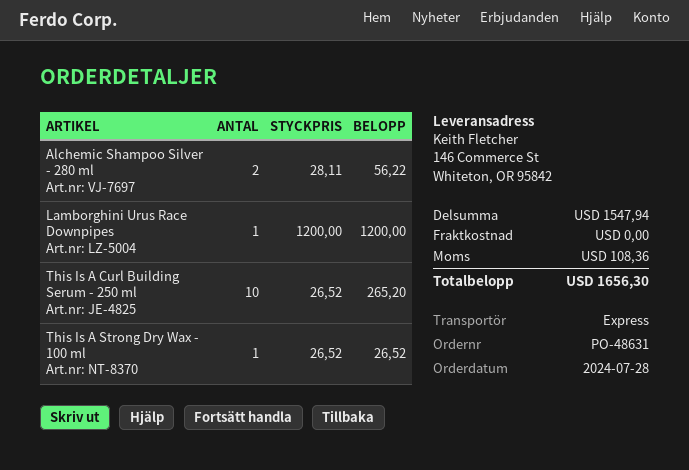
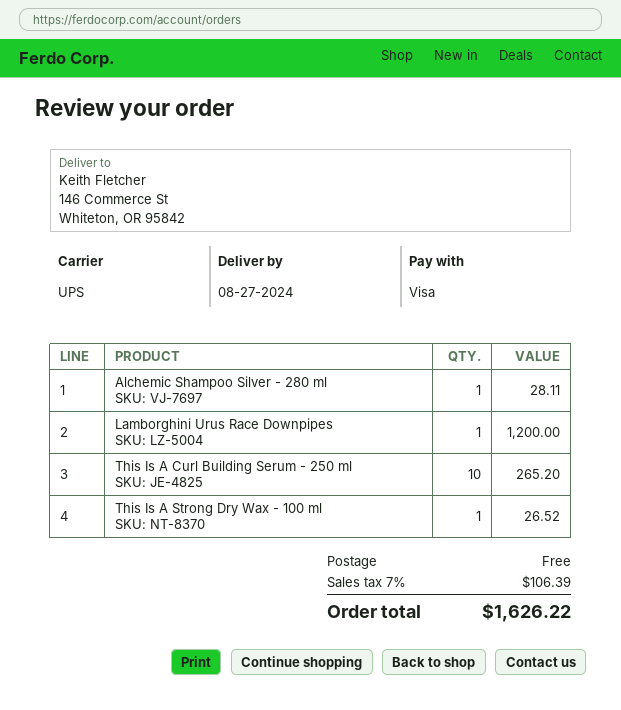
shipping method: express -> UPS
Alchemic Shampoo Silver - 280 ml: 2 for 56.22 -> 1 for 28.11
tax: 108.36 -> 106.39
total: 1656.30 -> 1626.22

